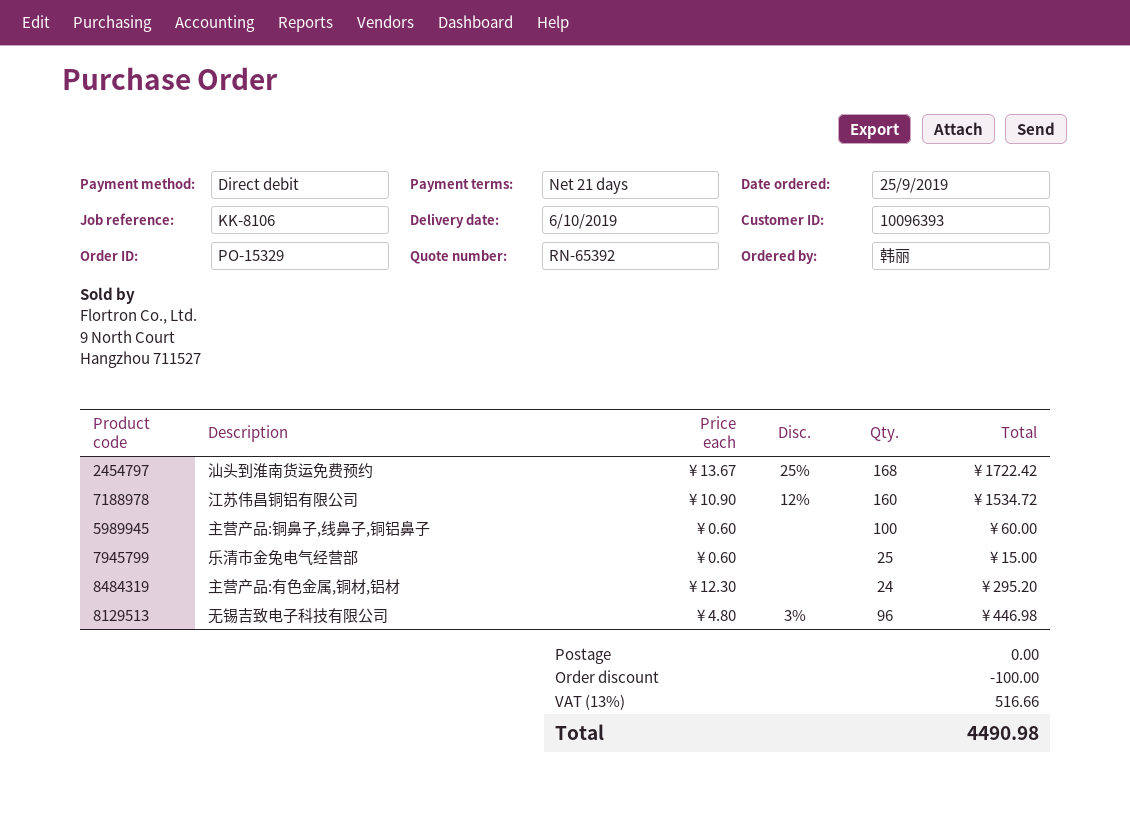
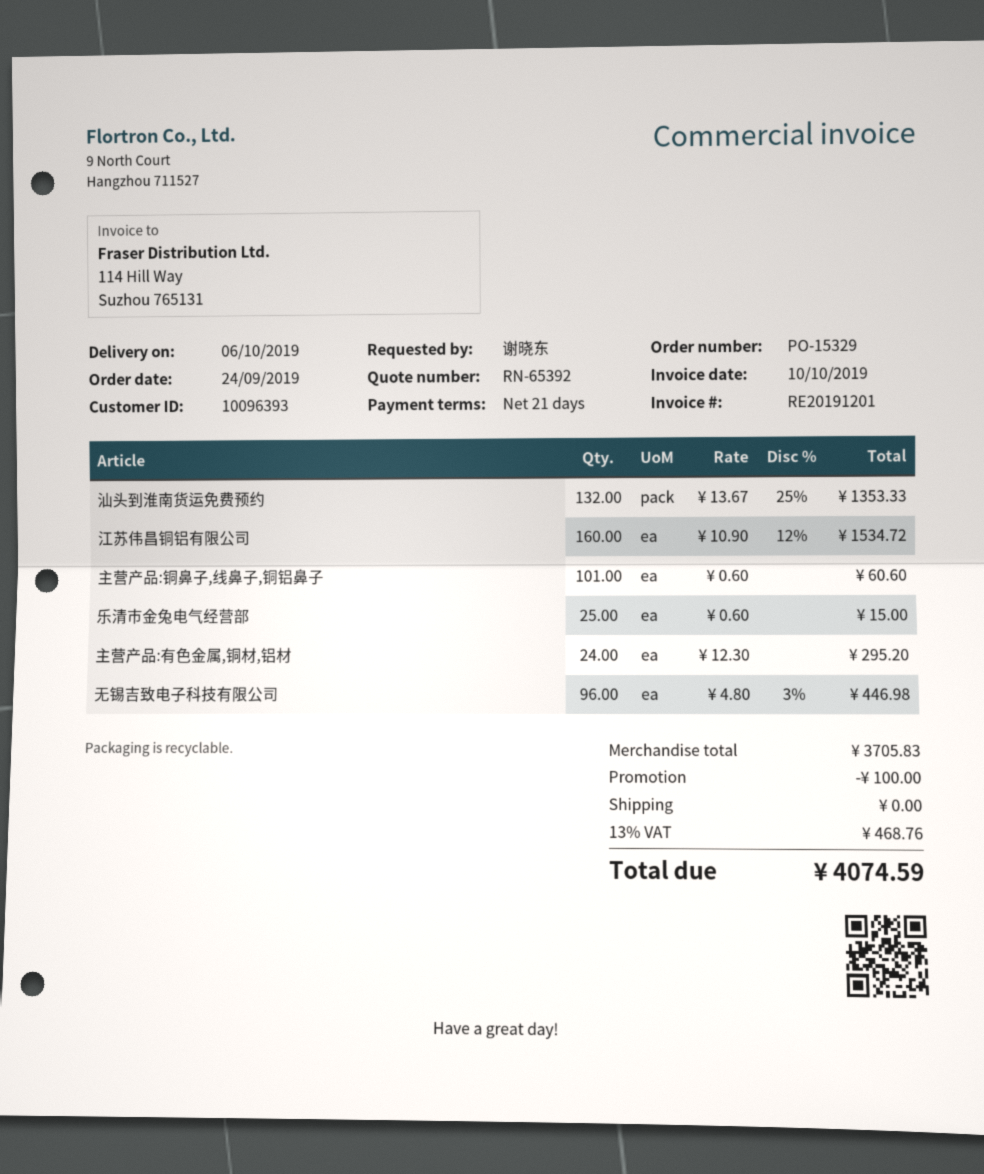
order date: 2019-09-25 -> 2019-09-24
ordered by: 韩丽 -> 谢晓东
汕头到淮南货运免费预约: 168 x 13.67 - 25% = 1722.42 -> 132 x 13.67 - 25% = 1353.33
主营产品:铜鼻子,线鼻子,铜铝鼻子: 100 x 0.60 = 60.00 -> 101 x 0.60 = 60.60
tax: 13% = 516.66 -> 13% = 468.76
total: 4490.98 -> 4074.59

